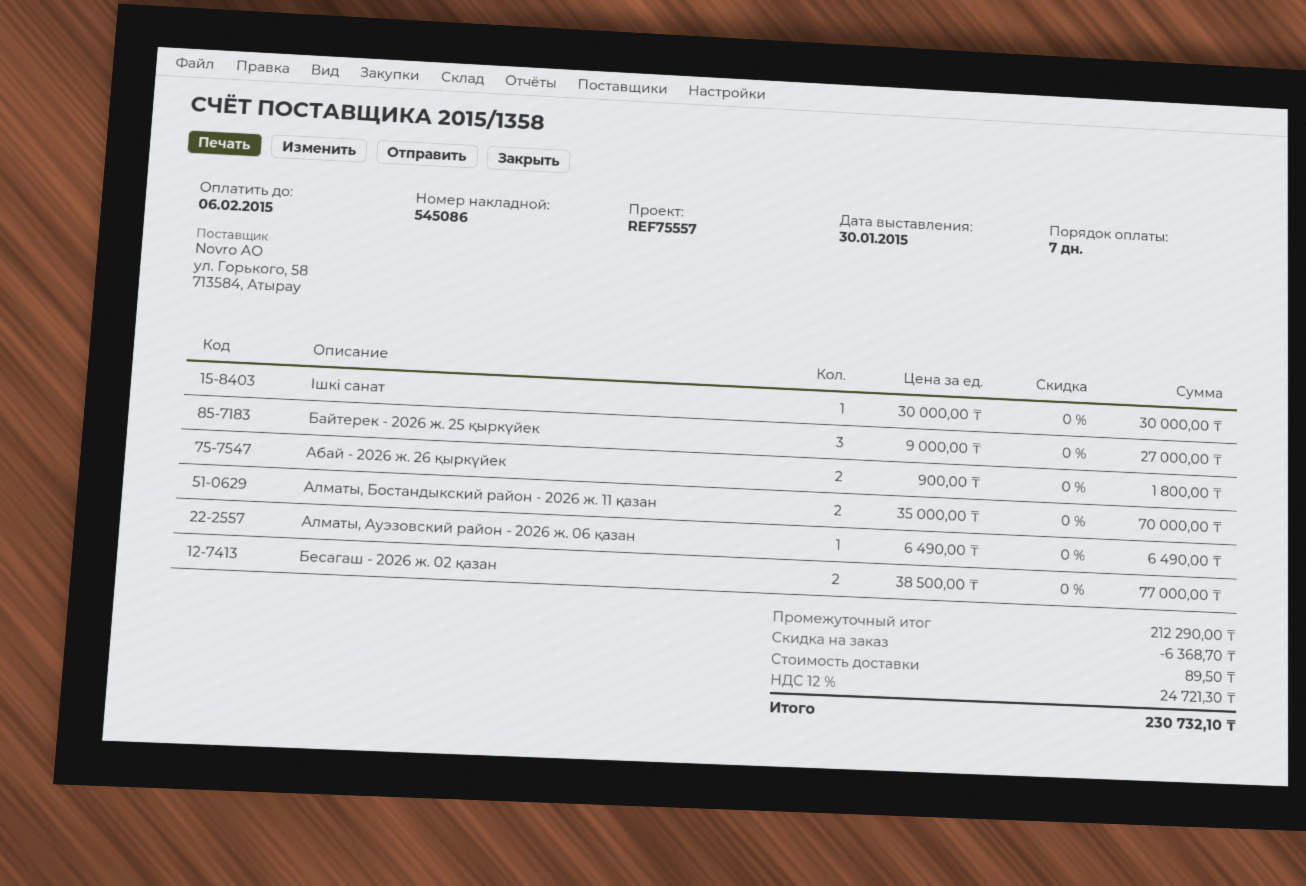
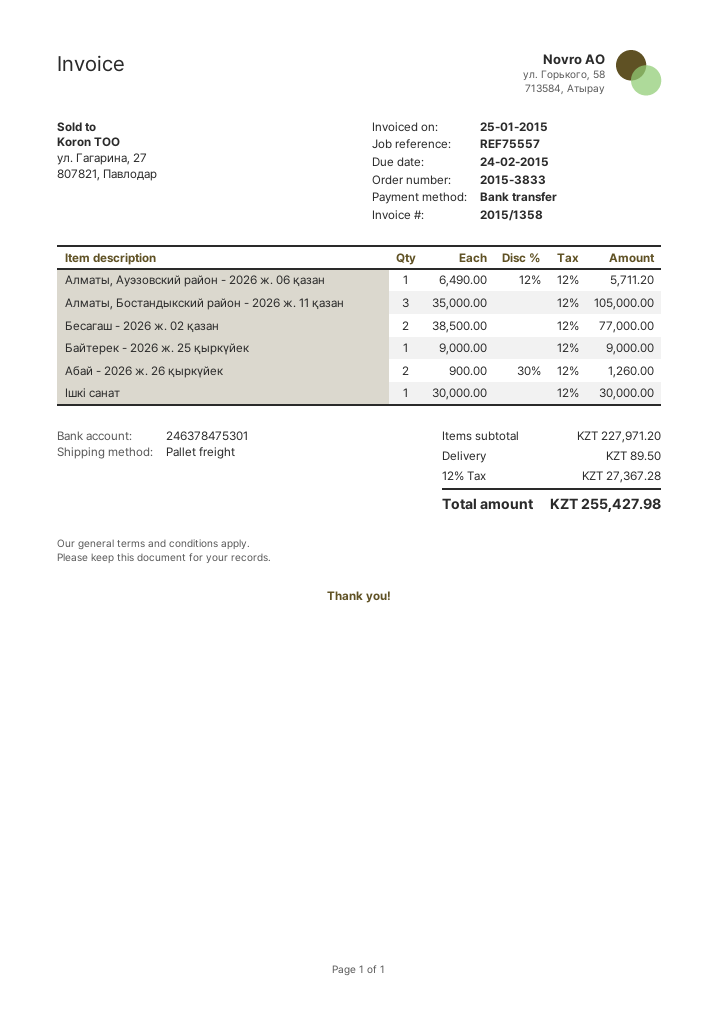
invoice date: 2015-01-30 -> 2015-01-25
due date: 2015-02-06 -> 2015-02-24
Байтерек - 2026 ж. 25 қыркүйек: 3 x 9000.00 = 27000.00 -> 1 x 9000.00 = 9000.00
Абай - 2026 ж. 26 қыркүйек: 2 x 900.00 = 1800.00 -> 2 x 900.00 - 30% = 1260.00
Алматы, Бостандыкский район - 2026 ж. 11 қазан: 2 x 35000.00 = 70000.00 -> 3 x 35000.00 = 105000.00
Алматы, Ауэзовский район - 2026 ж. 06 қазан: 1 x 6490.00 = 6490.00 -> 1 x 6490.00 - 12% = 5711.20
subtotal: 212290.00 -> 227971.20
discount: 6368.70 -> none
tax: 12% = 24721.30 -> 12% = 27367.28
total: 230732.10 -> 255427.98

